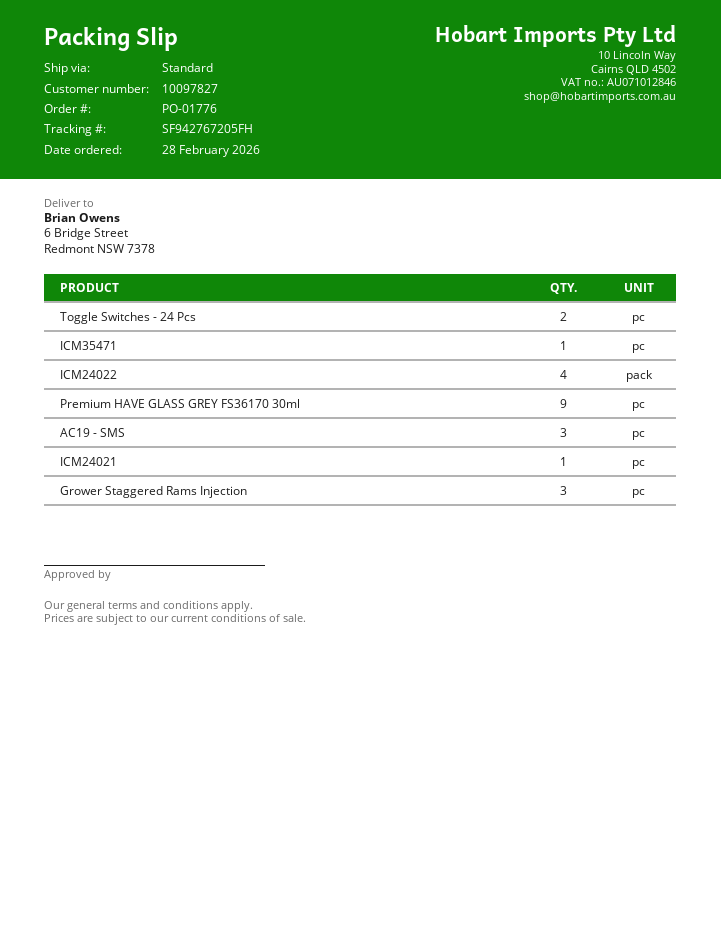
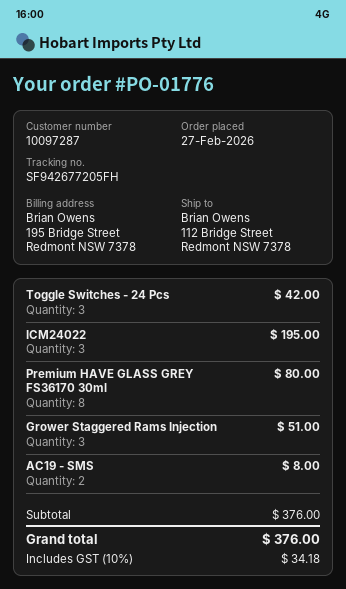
order date: 2026-02-28 -> 2026-02-27
customer number: 10097827 -> 10097287
tracking number: SF942767205FH -> SF942677205FH
ship to: 6 Bridge Street, Redmont NSW 7378 -> 112 Bridge Street, Redmont NSW 7378
Toggle Switches - 24 Pcs: 2 -> 3
ICM35471: 1 -> none
ICM24022: 4 -> 3
Premium HAVE GLASS GREY FS36170 30ml: 9 -> 8
AC19 - SMS: 3 -> 2
ICM24021: 1 -> none

